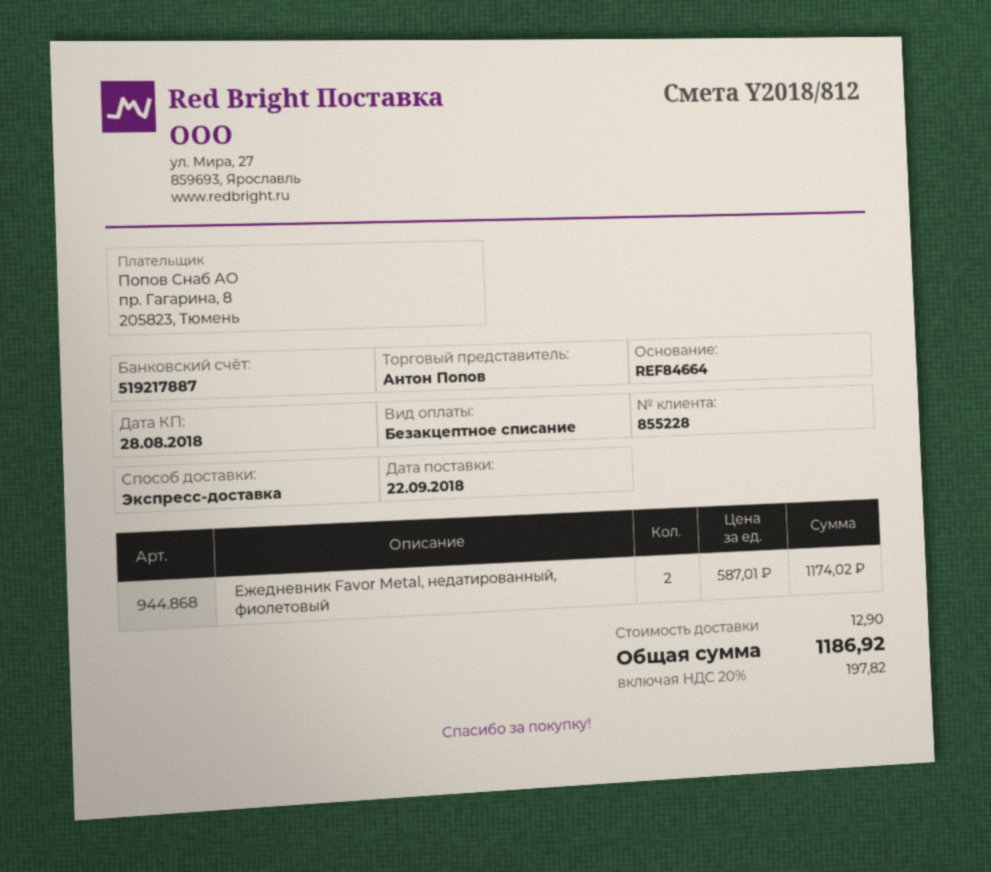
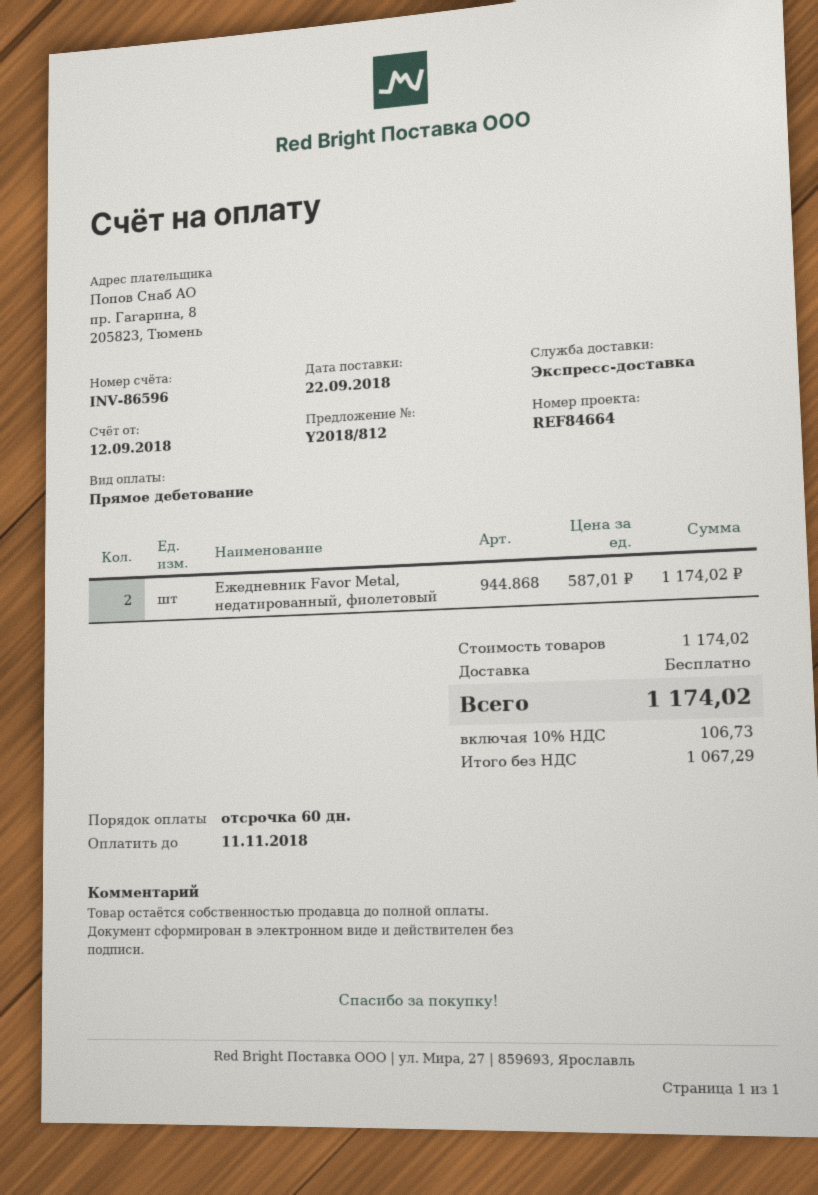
shipping: 12.90 -> 0.00
tax: 20% = 197.82 -> 10% = 106.73
total: 1186.92 -> 1174.02

